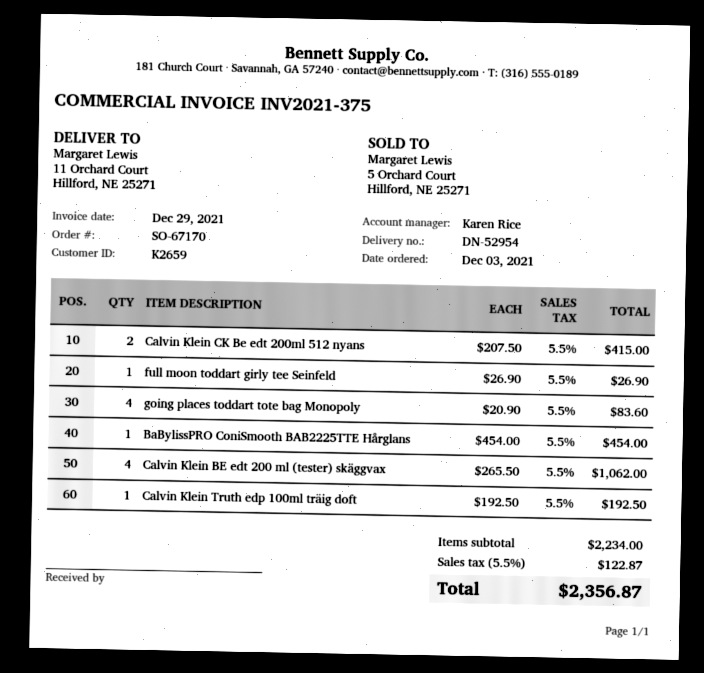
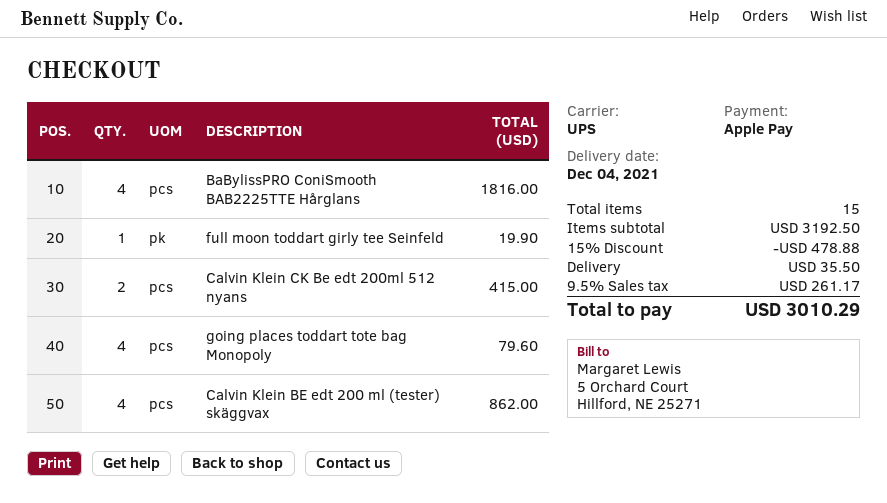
full moon toddart girly tee Seinfeld: 1 for 26.90 -> 1 for 19.90
going places toddart tote bag Monopoly: 4 for 83.60 -> 4 for 79.60
BaBylissPRO ConiSmooth BAB2225TTE Hårglans: 1 for 454.00 -> 4 for 1816.00
Calvin Klein BE edt 200 ml (tester) skäggvax: 4 for 1062.00 -> 4 for 862.00
Calvin Klein Truth edp 100ml träig doft: 1 for 192.50 -> none
subtotal: 2234.00 -> 3192.50
discount: none -> 15% = 478.88
shipping: none -> 35.50
tax: 5.5% = 122.87 -> 9.5% = 261.17
total: 2356.87 -> 3010.29

